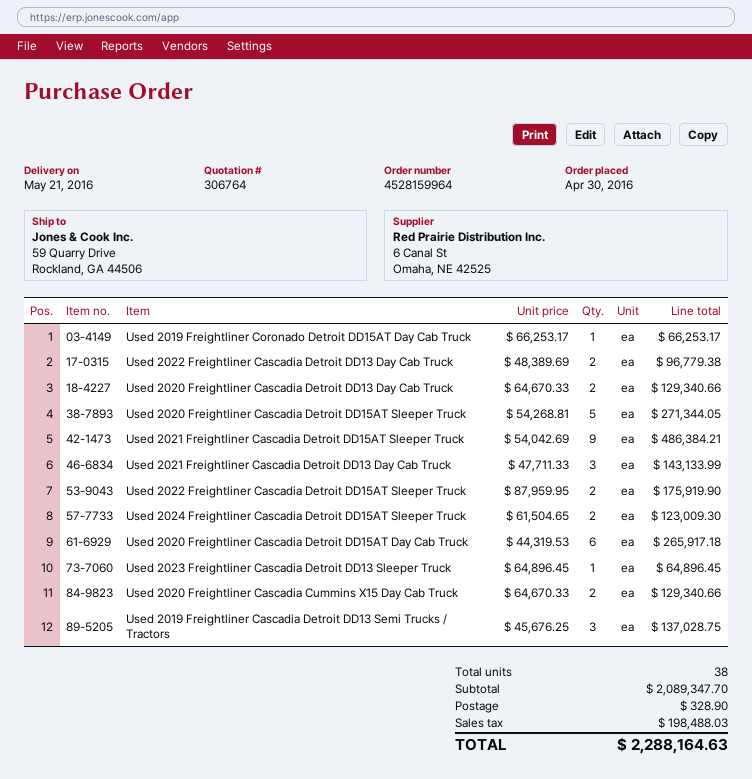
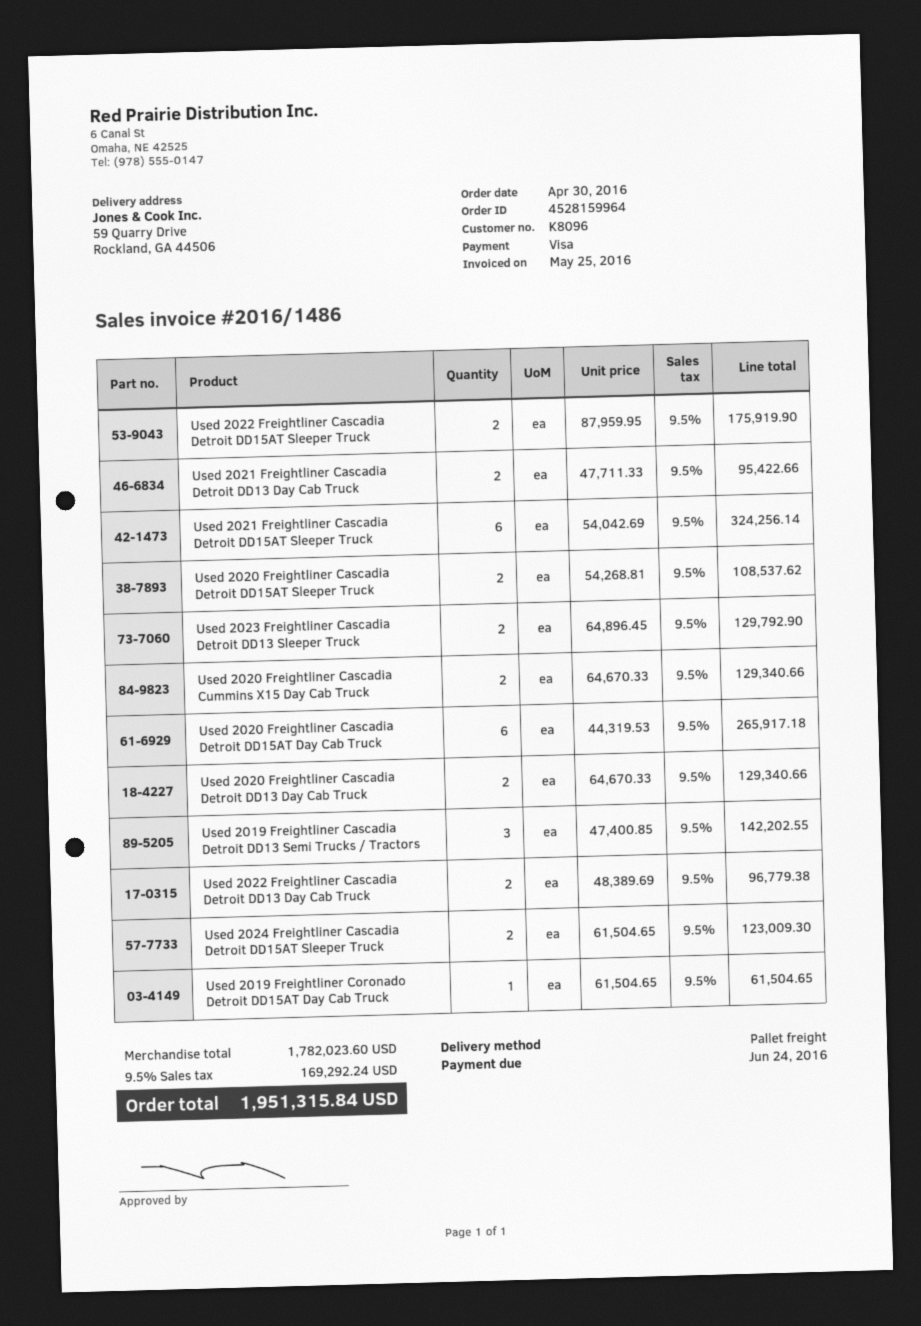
Used 2019 Freightliner Coronado Detroit DD15AT Day Cab Truck: 1 x 66253.17 = 66253.17 -> 1 x 61504.65 = 61504.65
Used 2020 Freightliner Cascadia Detroit DD15AT Sleeper Truck: 5 x 54268.81 = 271344.05 -> 2 x 54268.81 = 108537.62
Used 2021 Freightliner Cascadia Detroit DD15AT Sleeper Truck: 9 x 54042.69 = 486384.21 -> 6 x 54042.69 = 324256.14
Used 2021 Freightliner Cascadia Detroit DD13 Day Cab Truck: 3 x 47711.33 = 143133.99 -> 2 x 47711.33 = 95422.66
Used 2023 Freightliner Cascadia Detroit DD13 Sleeper Truck: 1 x 64896.45 = 64896.45 -> 2 x 64896.45 = 129792.90
Used 2019 Freightliner Cascadia Detroit DD13 Semi Trucks / Tractors: 3 x 45676.25 = 137028.75 -> 3 x 47400.85 = 142202.55
subtotal: 2089347.70 -> 1782023.60
shipping: 328.90 -> none
tax: 198488.03 -> 169292.24
total: 2288164.63 -> 1951315.84

